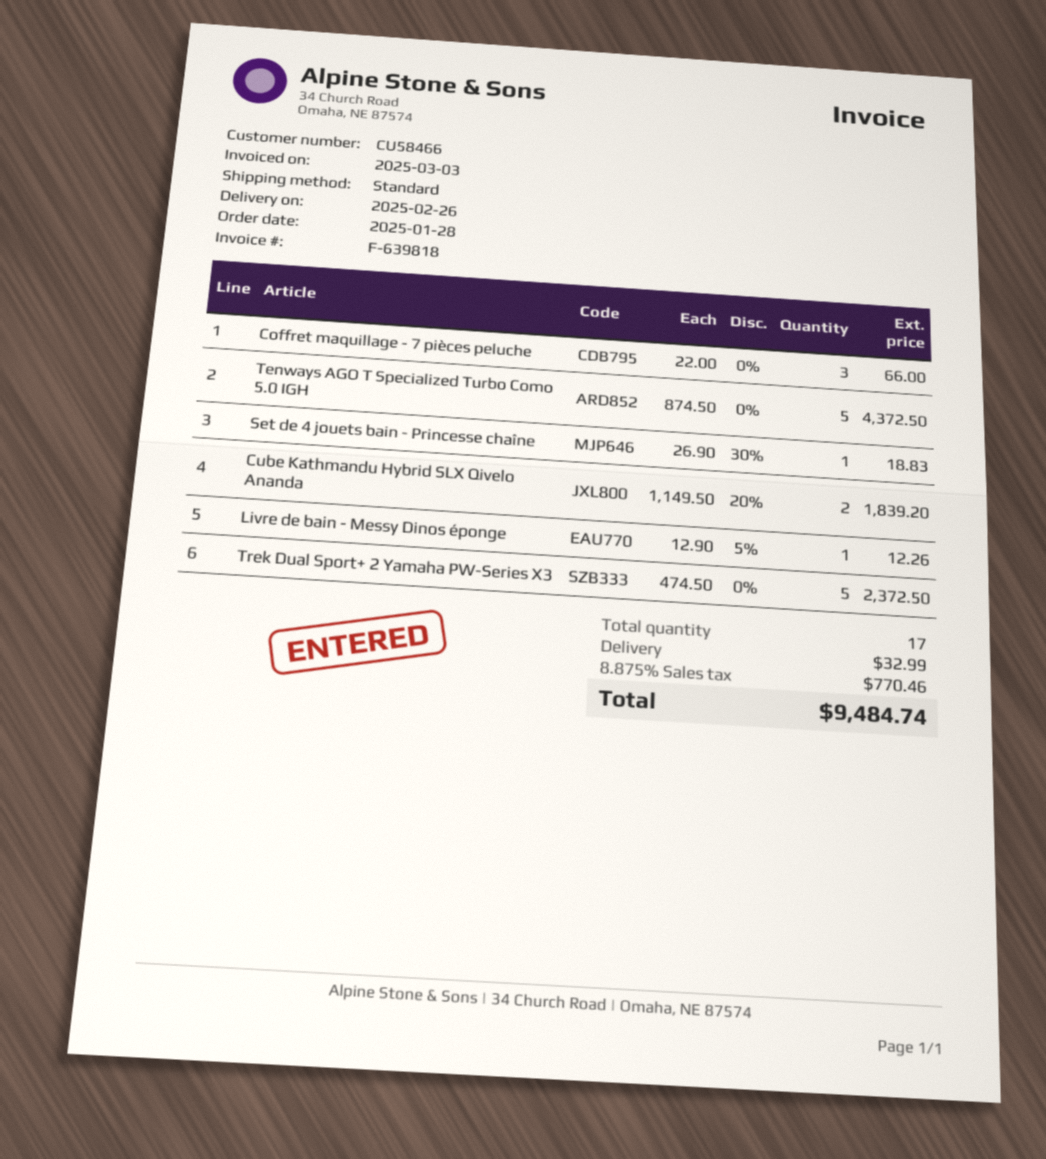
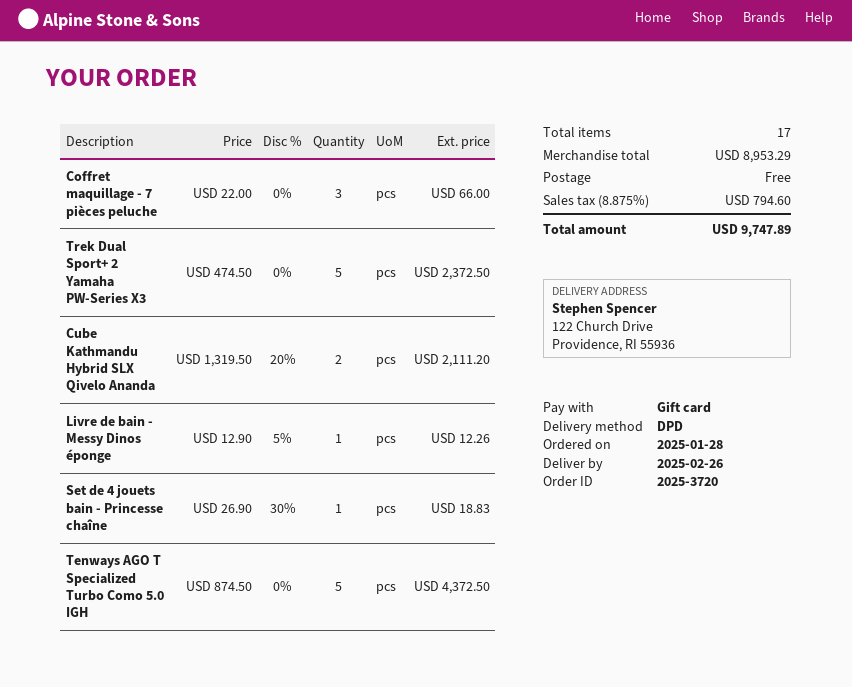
shipping method: standard -> DPD
Cube Kathmandu Hybrid SLX Qivelo Ananda: 2 x 1149.50 - 20% = 1839.20 -> 2 x 1319.50 - 20% = 2111.20
shipping: 32.99 -> 0.00
tax: 8.875% = 770.46 -> 8.875% = 794.60
total: 9484.74 -> 9747.89

